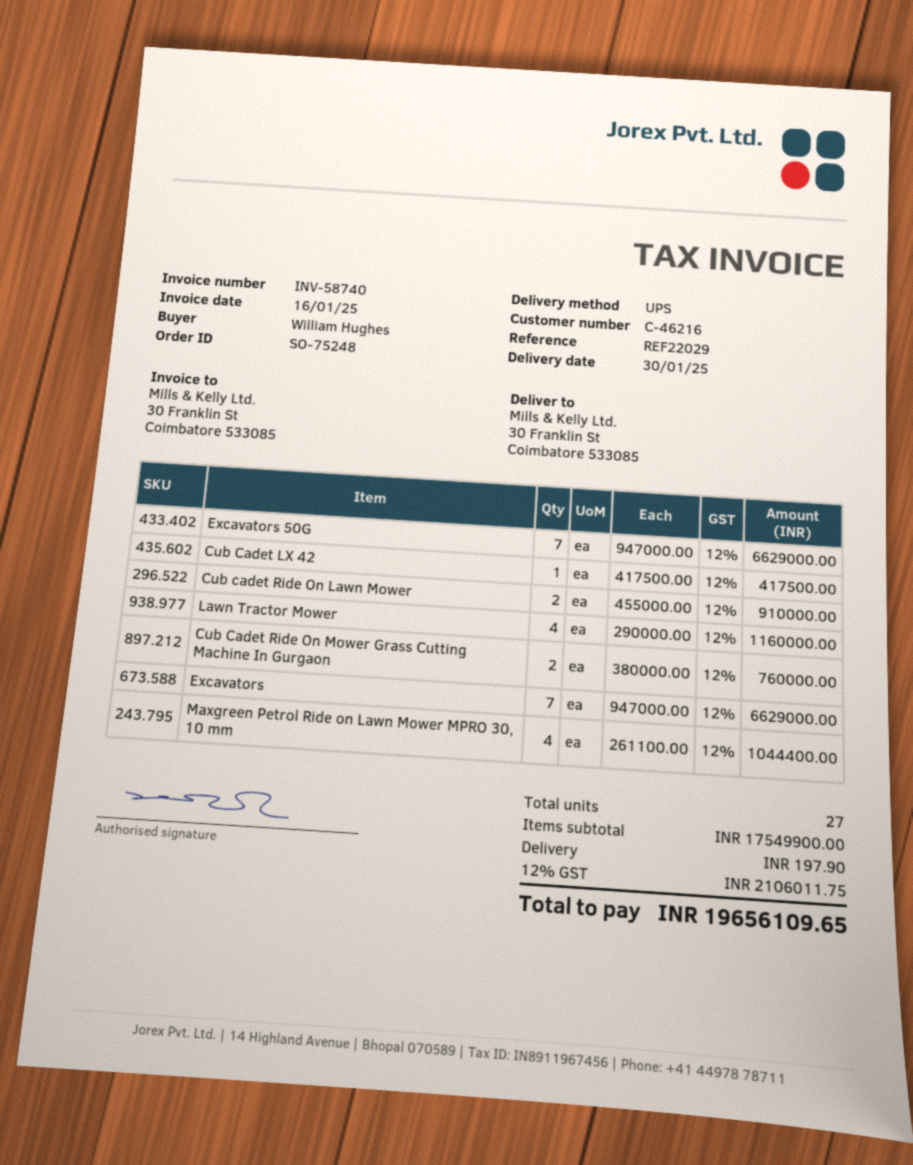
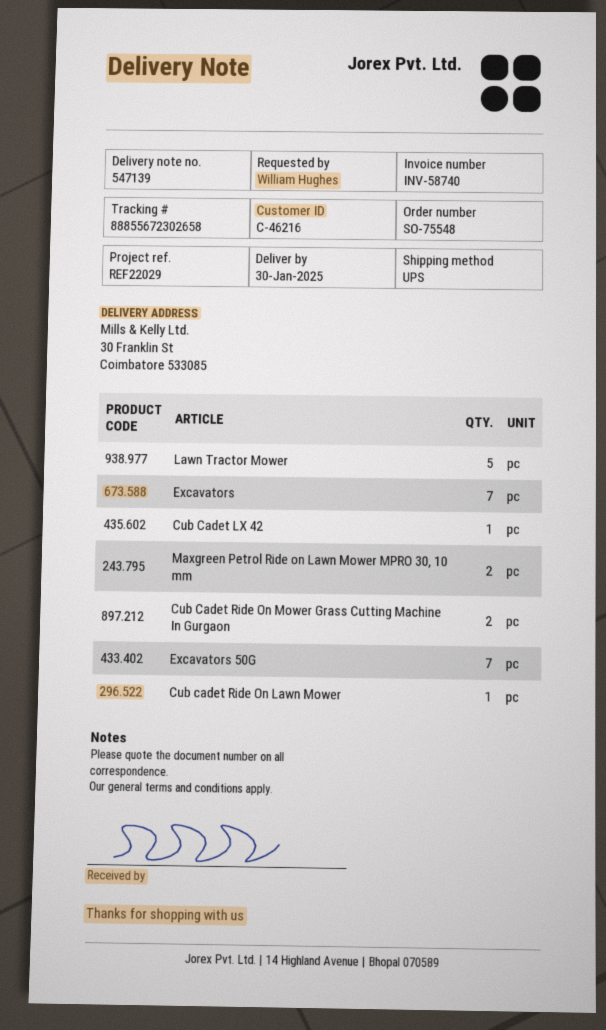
order number: SO-75248 -> SO-75548
Cub cadet Ride On Lawn Mower: 2 -> 1
Lawn Tractor Mower: 4 -> 5
Maxgreen Petrol Ride on Lawn Mower MPRO 30, 10 mm: 4 -> 2

